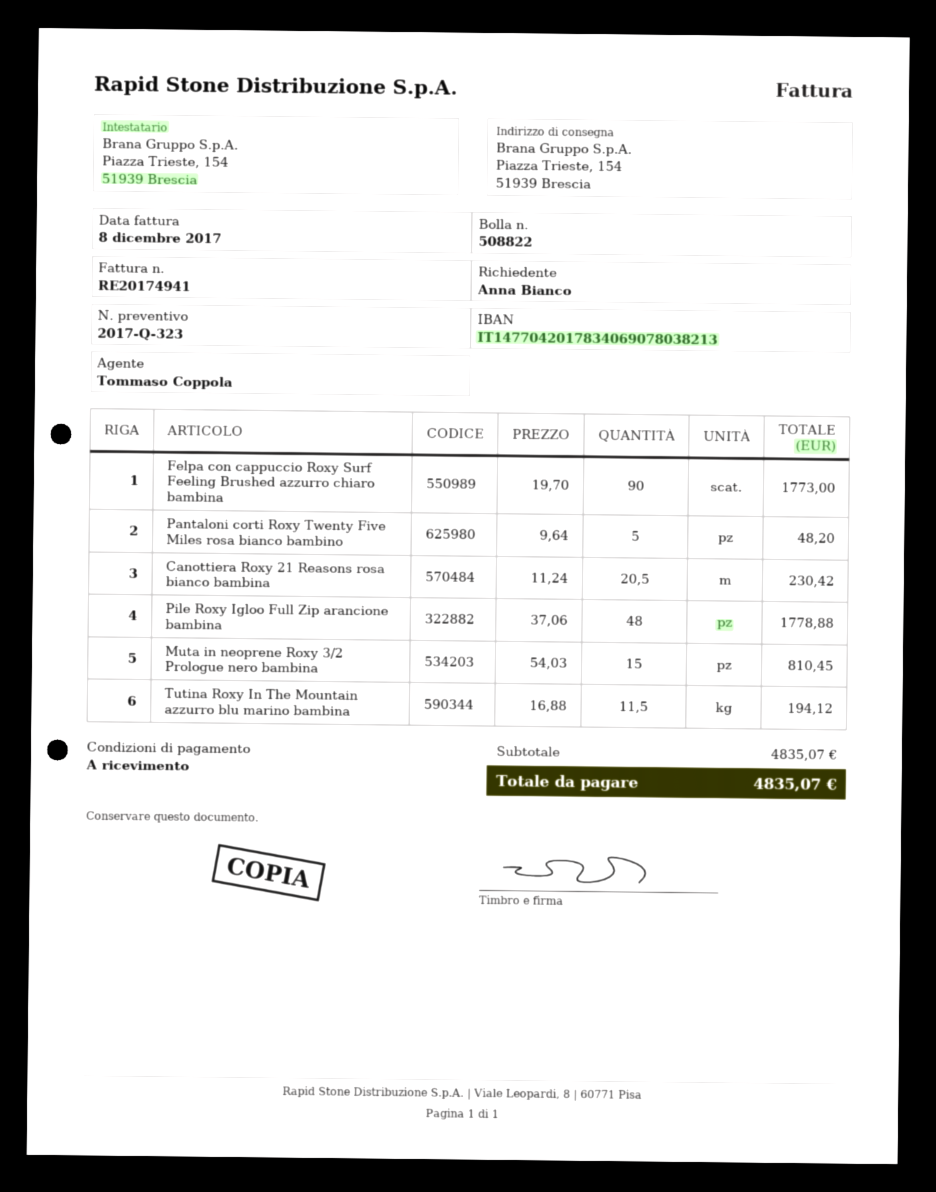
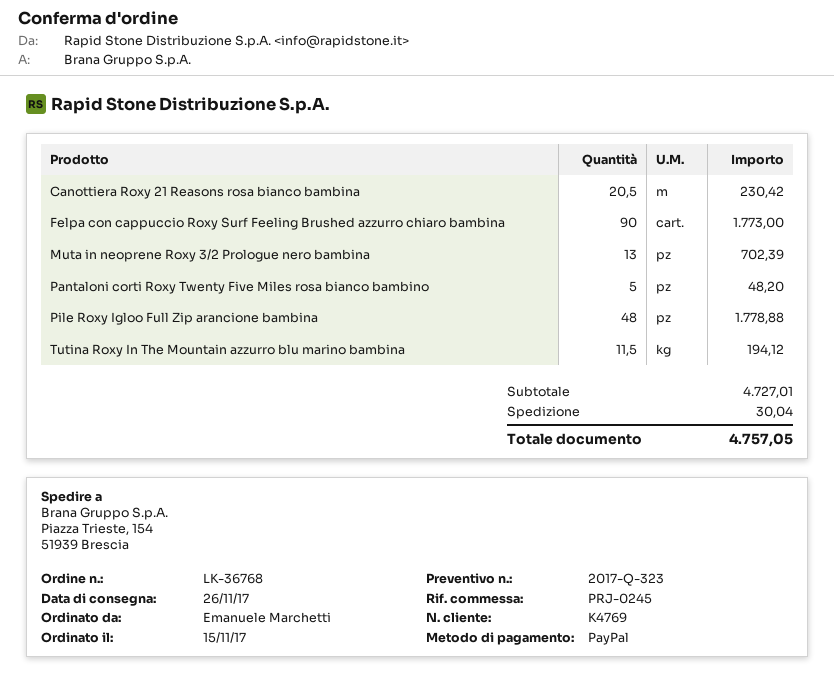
ordered by: Anna Bianco -> Emanuele Marchetti
Muta in neoprene Roxy 3/2 Prologue nero bambina: 15 for 810.45 -> 13 for 702.39
subtotal: 4835.07 -> 4727.01
shipping: none -> 30.04
total: 4835.07 -> 4757.05

